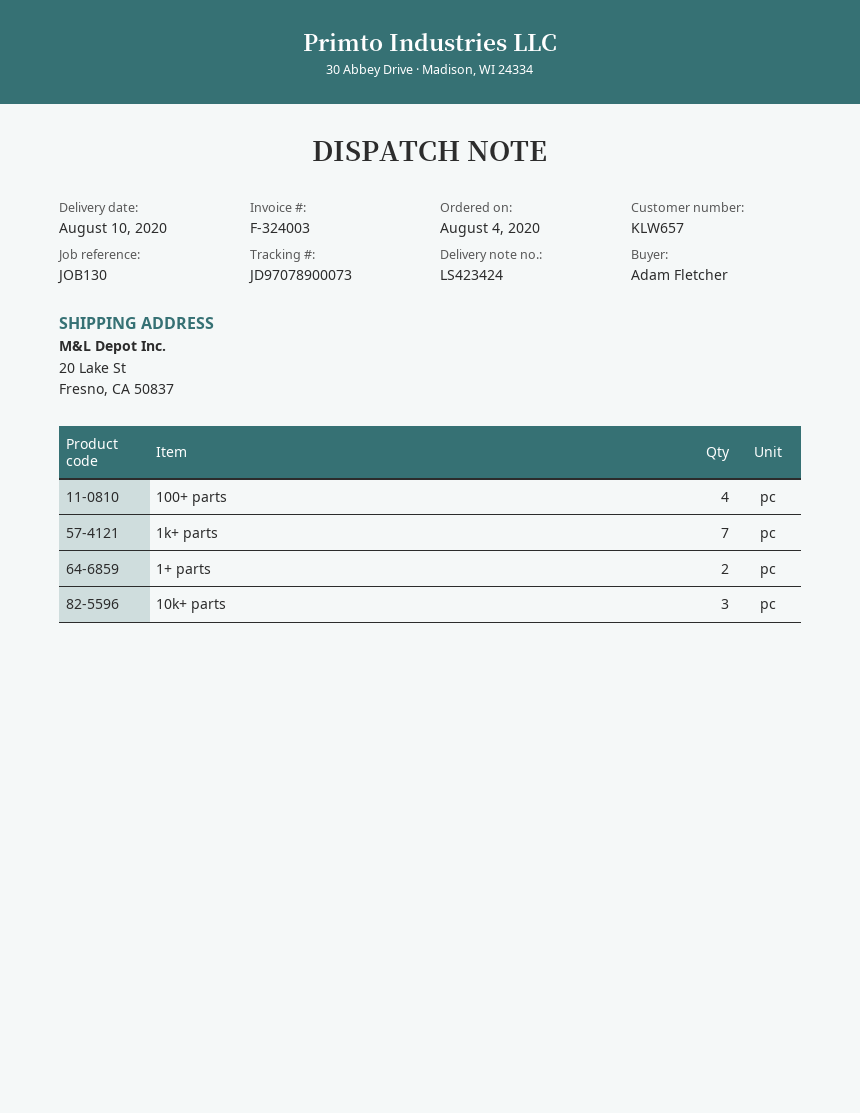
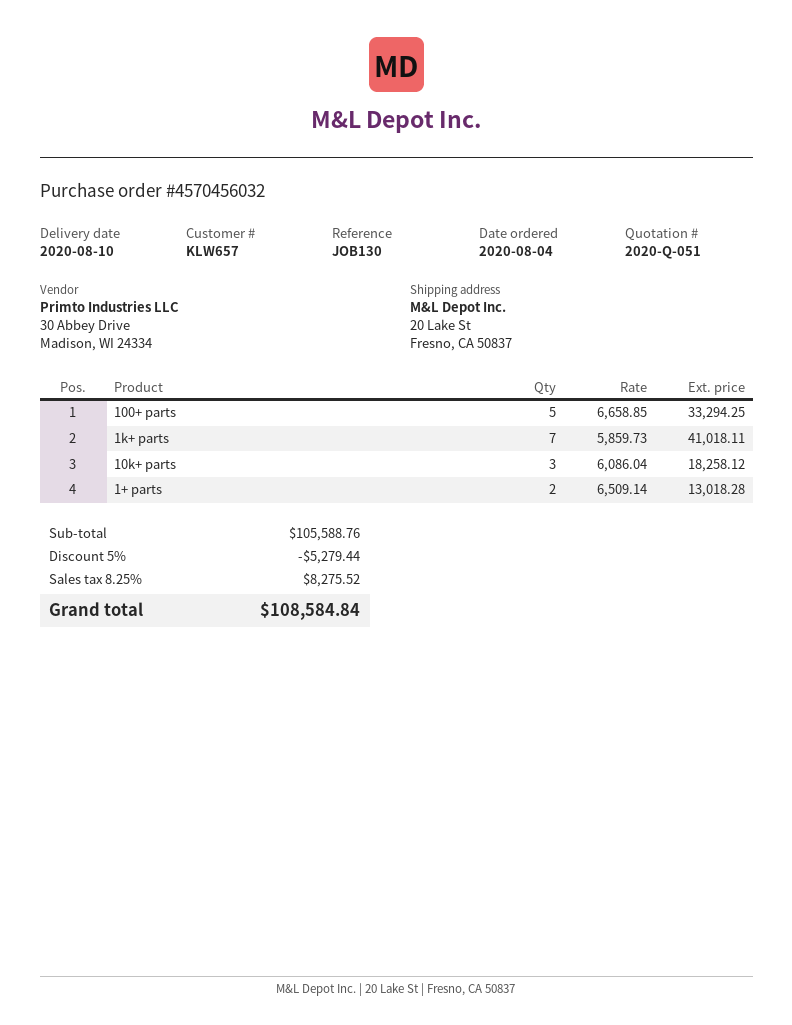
100+ parts: 4 -> 5

